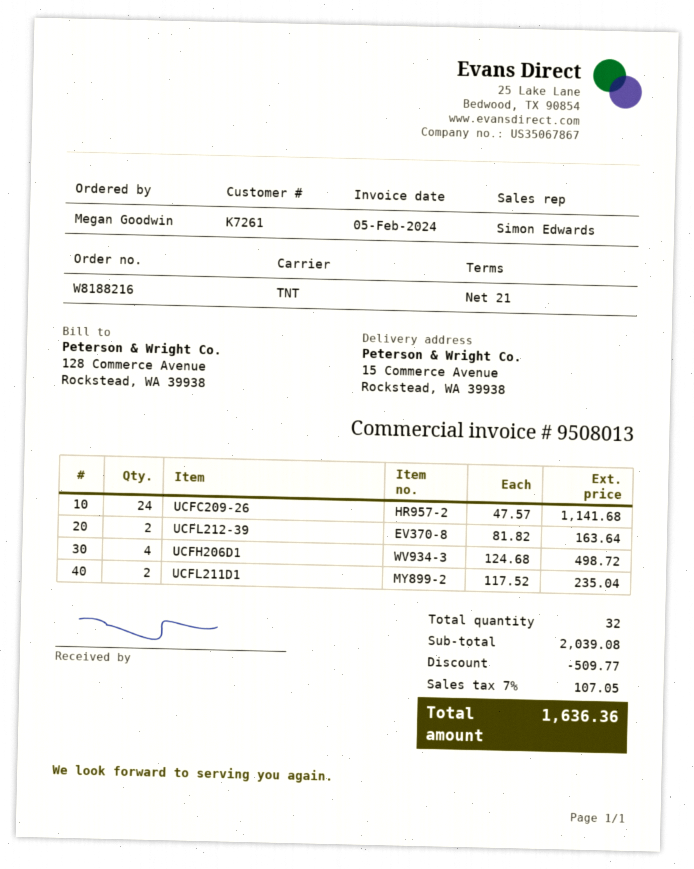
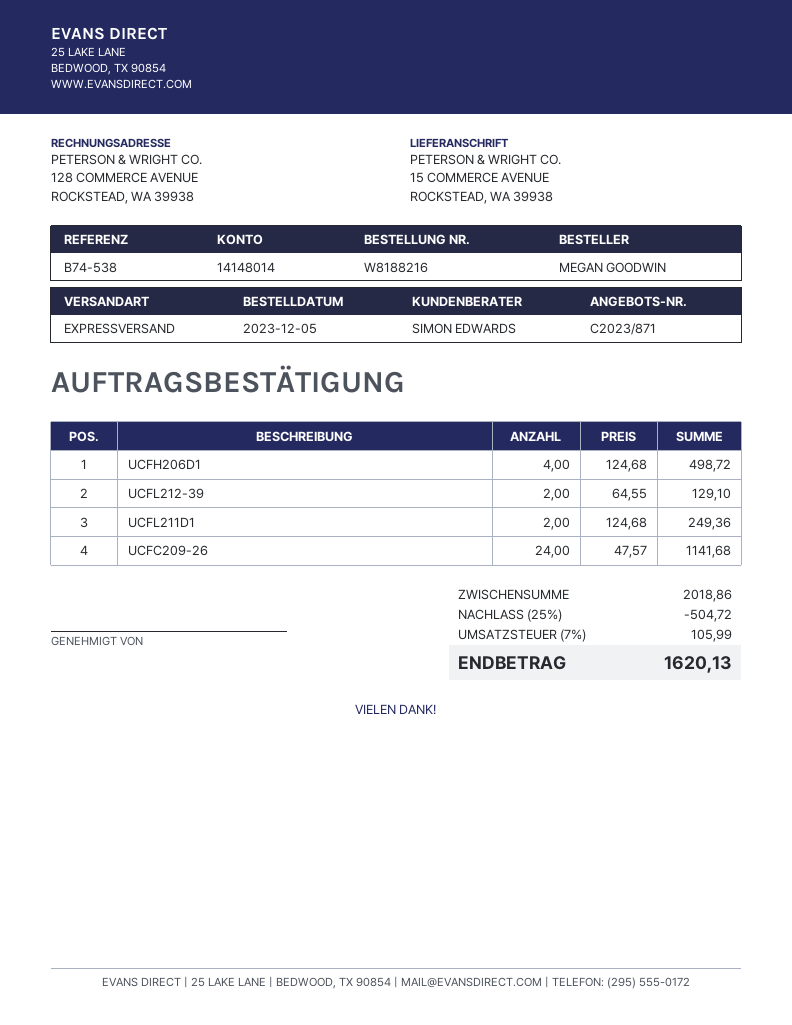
shipping method: TNT -> express
UCFL212-39: 2 x 81.82 = 163.64 -> 2 x 64.55 = 129.10
UCFL211D1: 2 x 117.52 = 235.04 -> 2 x 124.68 = 249.36
subtotal: 2039.08 -> 2018.86
discount: 509.77 -> 504.72
tax: 7% = 107.05 -> 7% = 105.99
total: 1636.36 -> 1620.13

